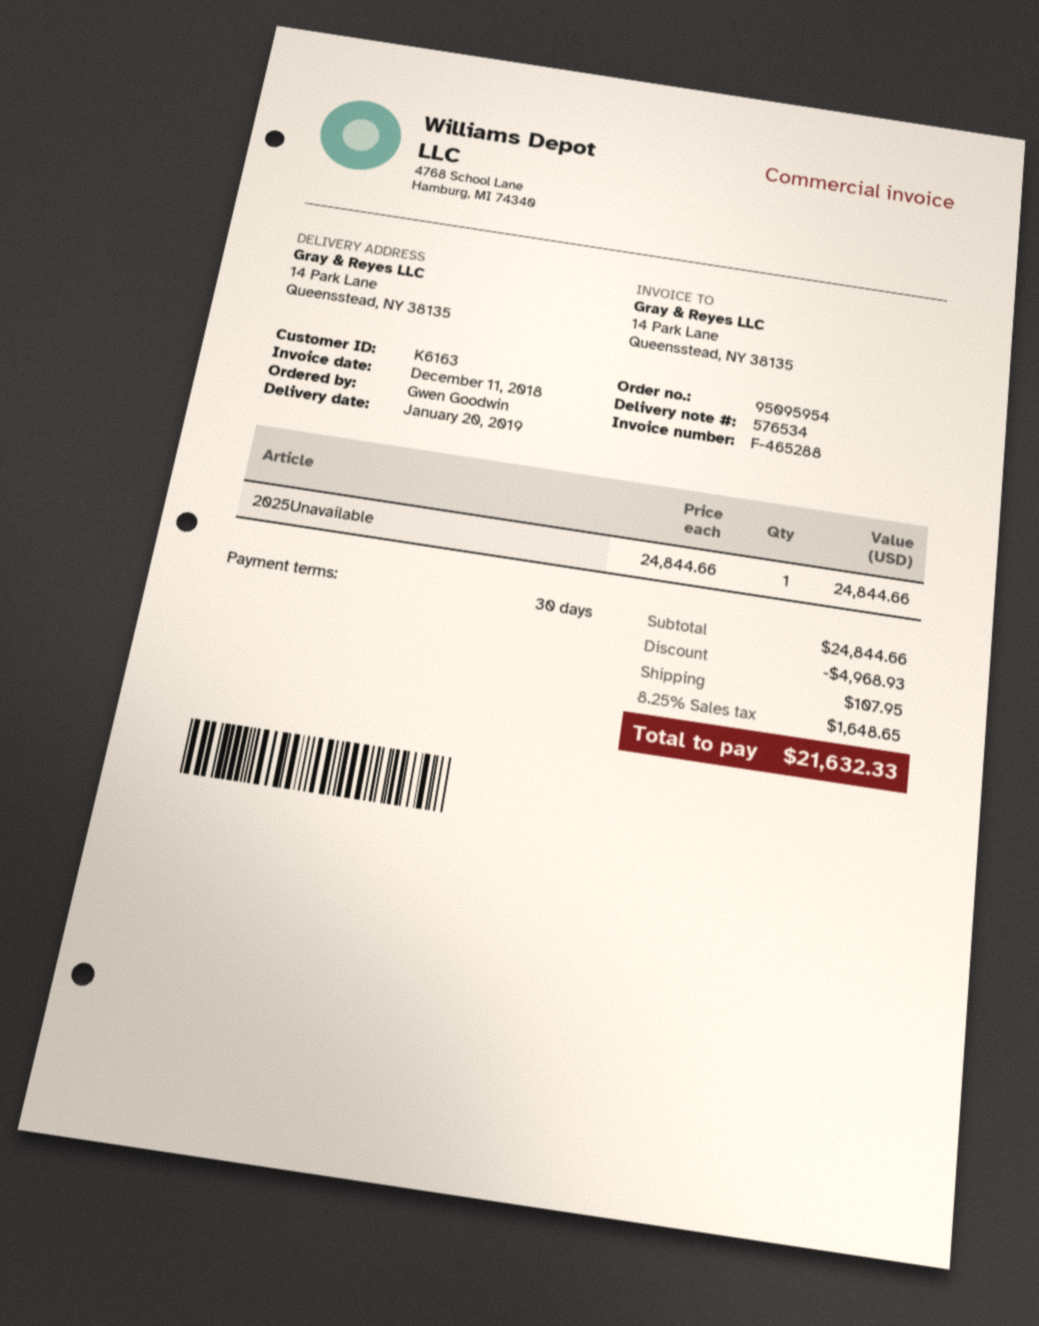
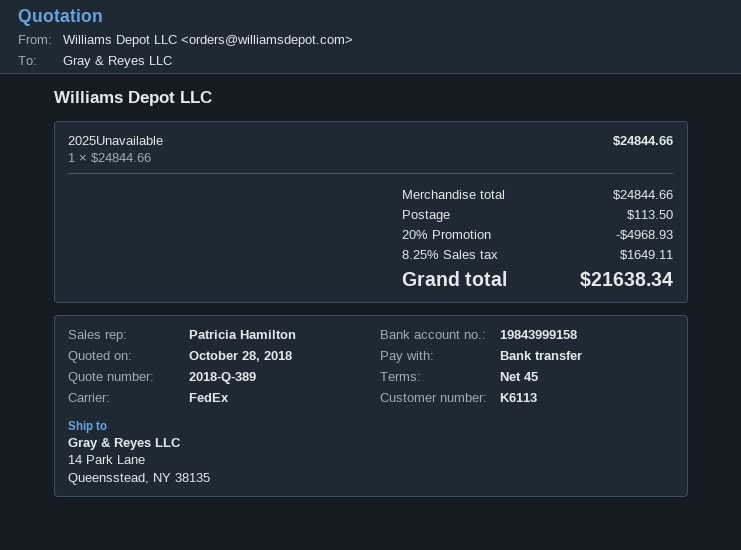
payment terms: 30 days -> 45 days
customer number: K6163 -> K6113
shipping: 107.95 -> 113.50
tax: 8.25% = 1648.65 -> 8.25% = 1649.11
total: 21632.33 -> 21638.34

